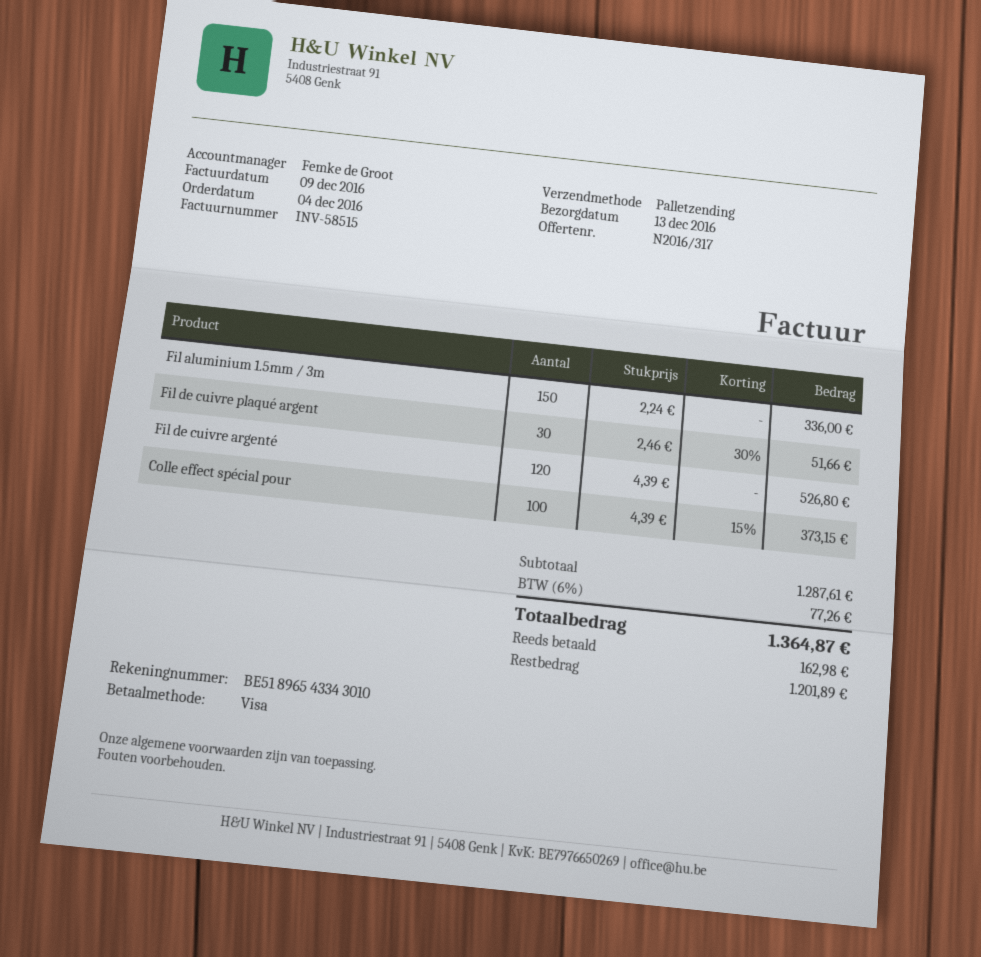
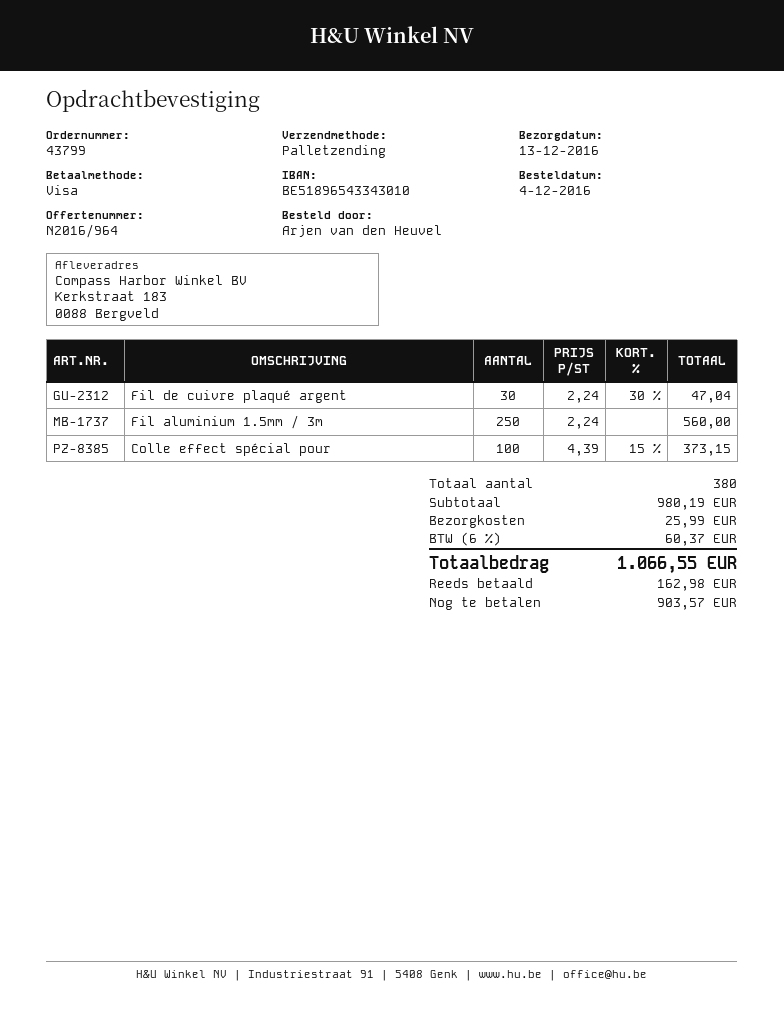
quote number: N2016/317 -> N2016/964
Fil aluminium 1.5mm / 3m: 150 x 2.24 = 336.00 -> 250 x 2.24 = 560.00
Fil de cuivre plaqué argent: 30 x 2.46 - 30% = 51.66 -> 30 x 2.24 - 30% = 47.04
Fil de cuivre argenté: 120 x 4.39 = 526.80 -> none
subtotal: 1287.61 -> 980.19
shipping: none -> 25.99
tax: 6% = 77.26 -> 6% = 60.37
total: 1364.87 -> 1066.55
balance: 1201.89 -> 903.57

